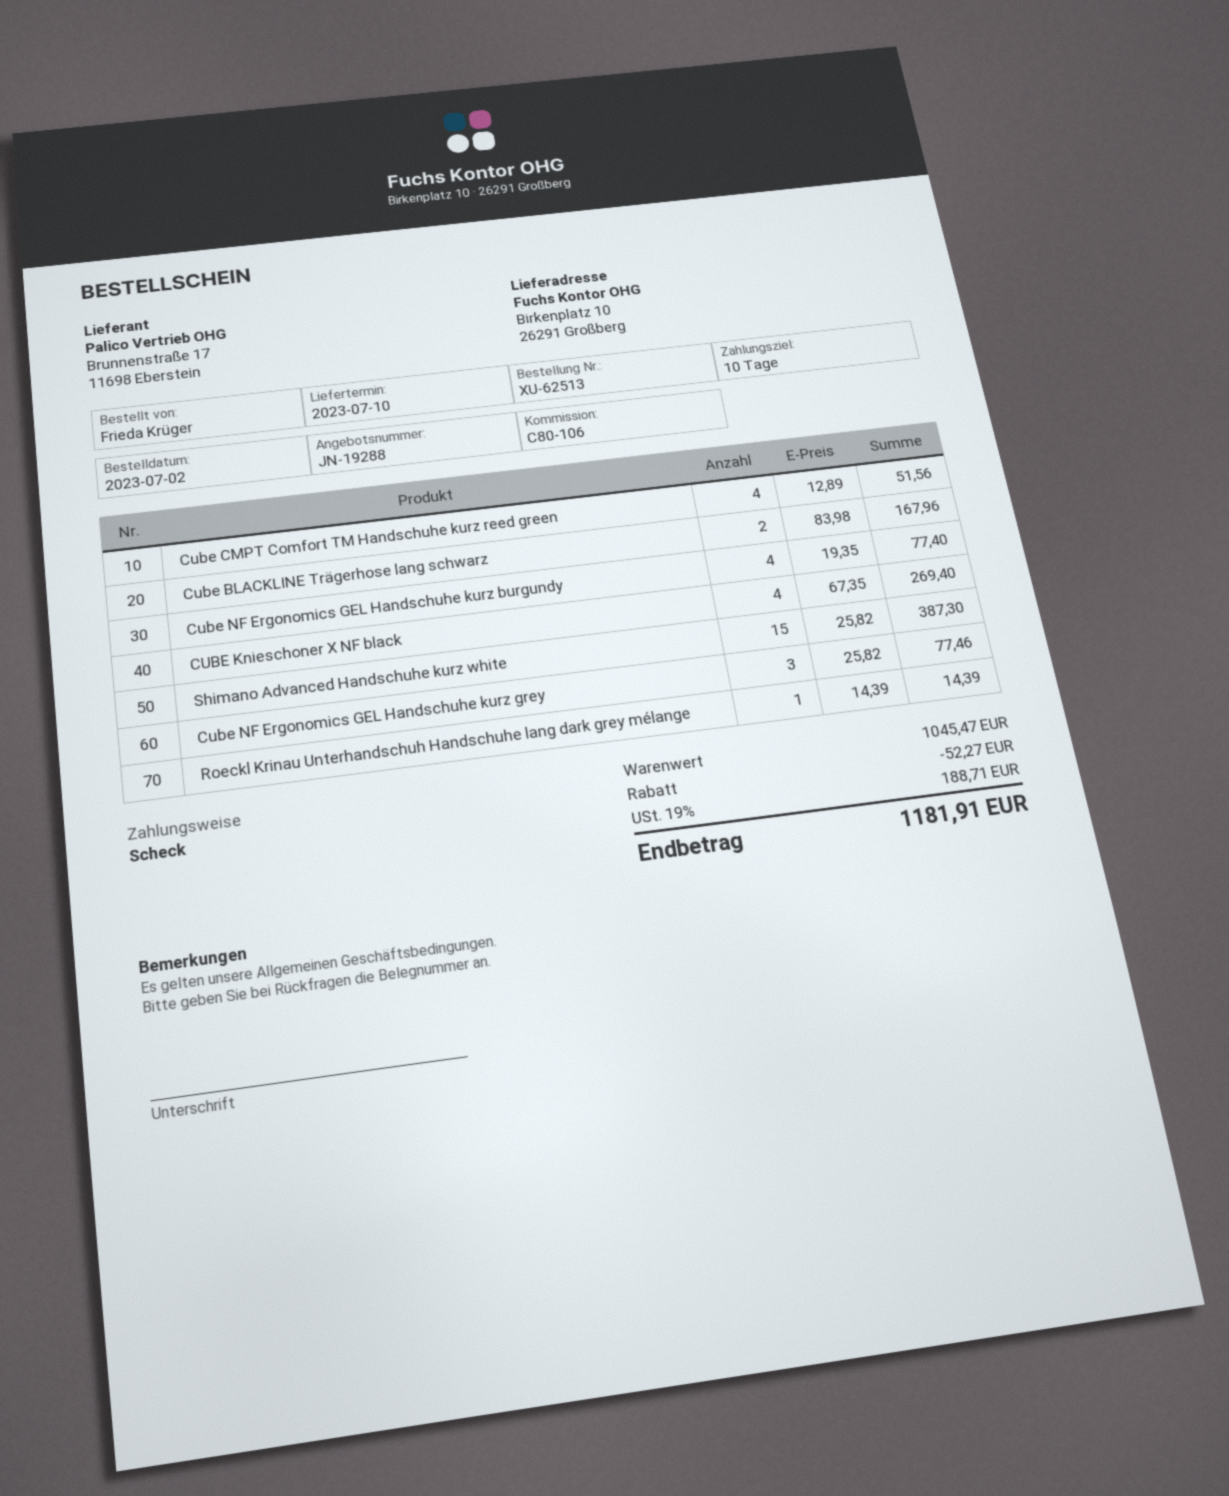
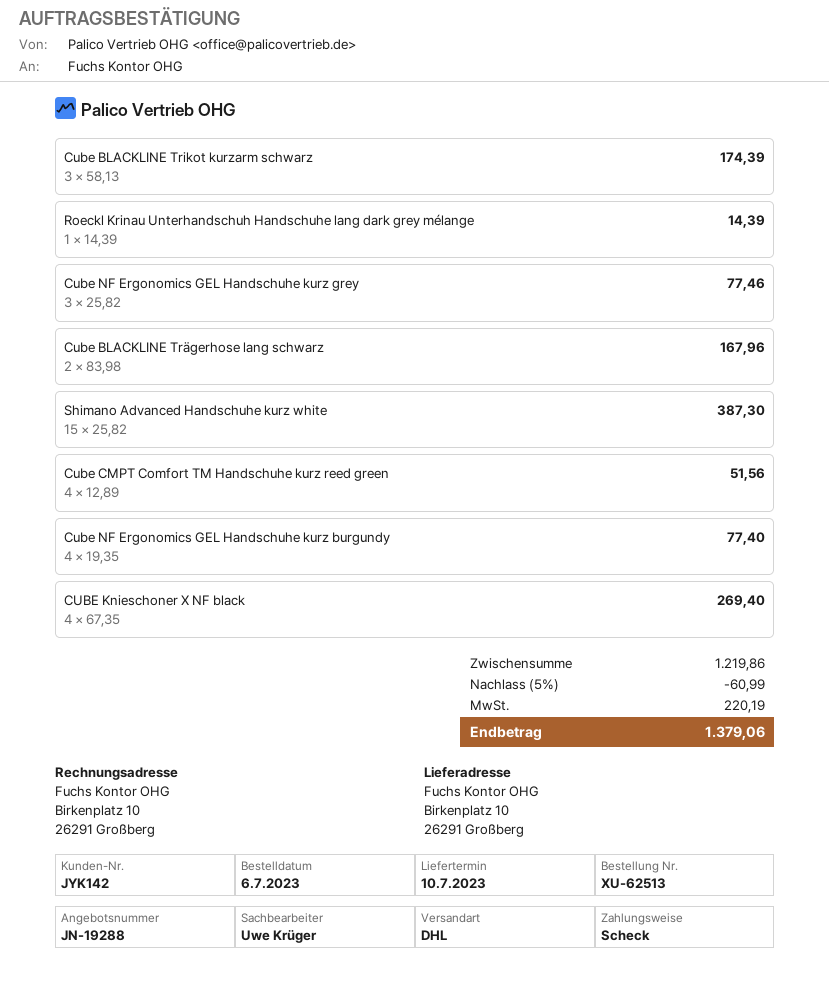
order date: 2023-07-02 -> 2023-07-06
Cube BLACKLINE Trikot kurzarm schwarz: none -> 3 x 58.13 = 174.39
subtotal: 1045.47 -> 1219.86
discount: 52.27 -> 60.99
tax: 188.71 -> 220.19
total: 1181.91 -> 1379.06

